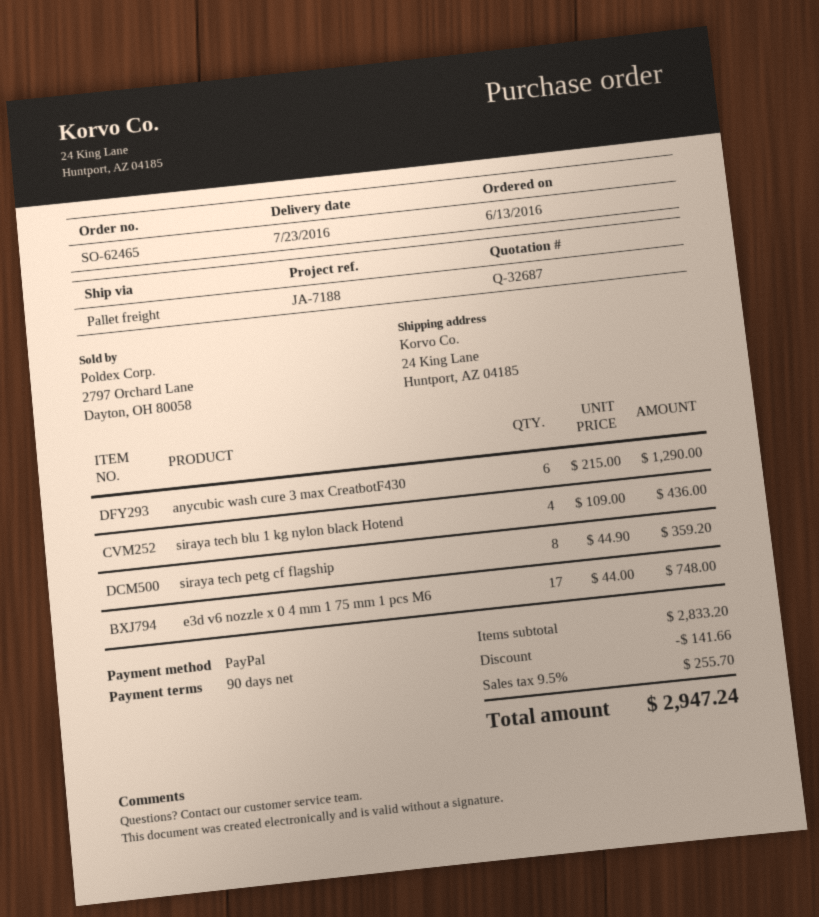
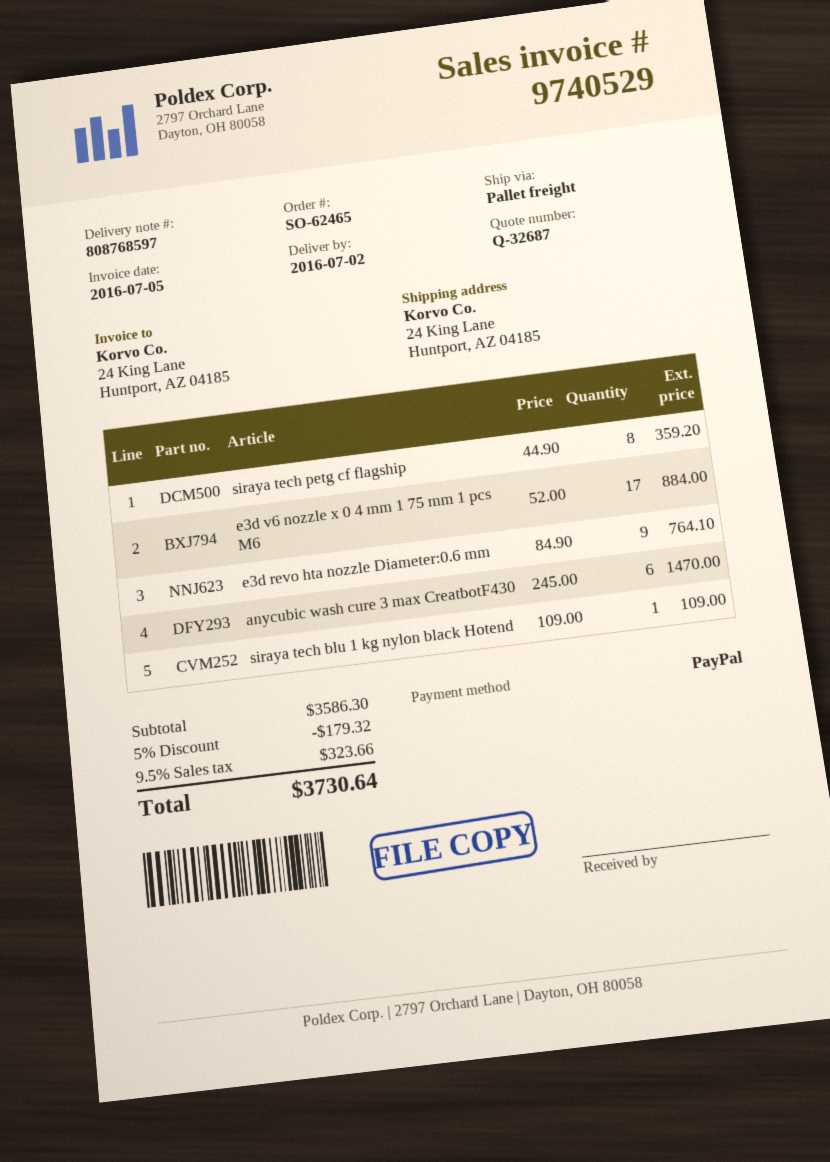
delivery date: 2016-07-23 -> 2016-07-02
anycubic wash cure 3 max CreatbotF430: 6 x 215.00 = 1290.00 -> 6 x 245.00 = 1470.00
siraya tech blu 1 kg nylon black Hotend: 4 x 109.00 = 436.00 -> 1 x 109.00 = 109.00
e3d v6 nozzle x 0 4 mm 1 75 mm 1 pcs M6: 17 x 44.00 = 748.00 -> 17 x 52.00 = 884.00
e3d revo hta nozzle Diameter:0.6 mm: none -> 9 x 84.90 = 764.10
subtotal: 2833.20 -> 3586.30
discount: 141.66 -> 179.32
tax: 9.5% = 255.70 -> 9.5% = 323.66
total: 2947.24 -> 3730.64

